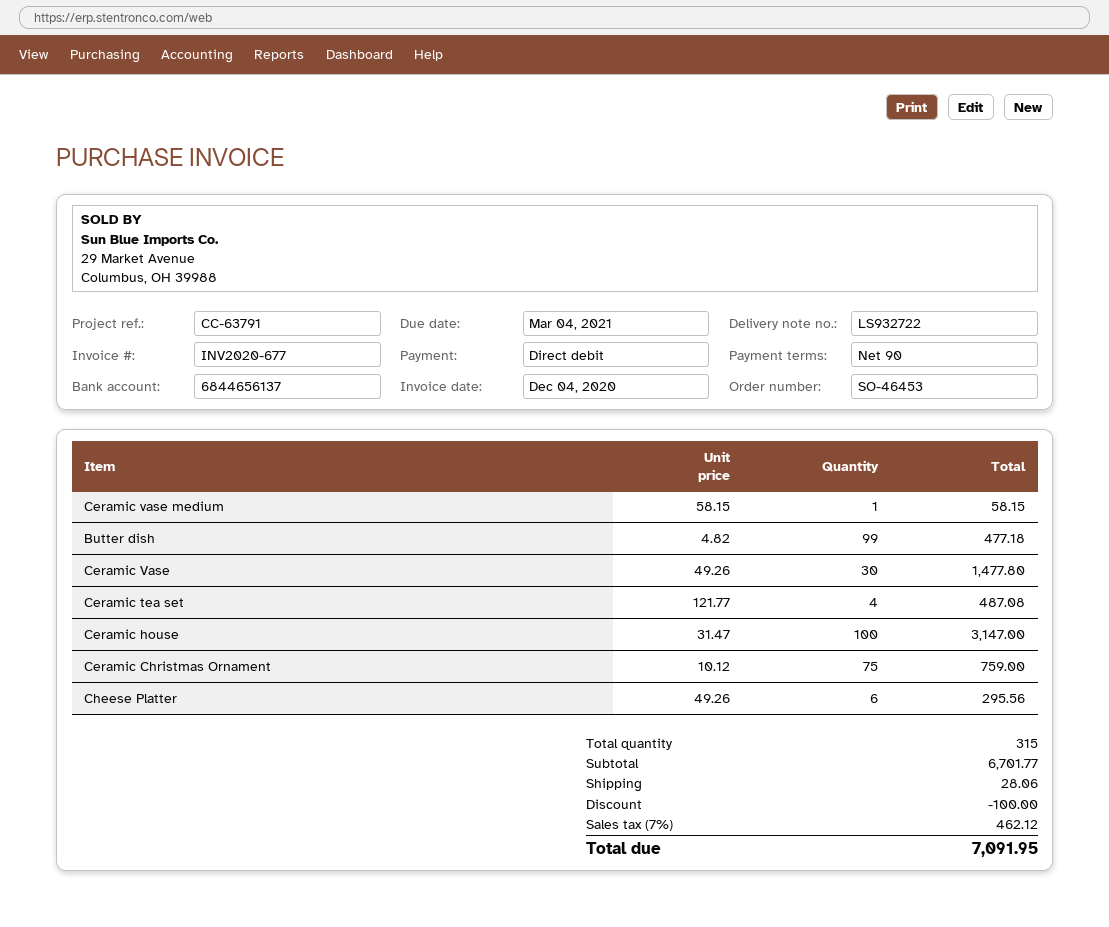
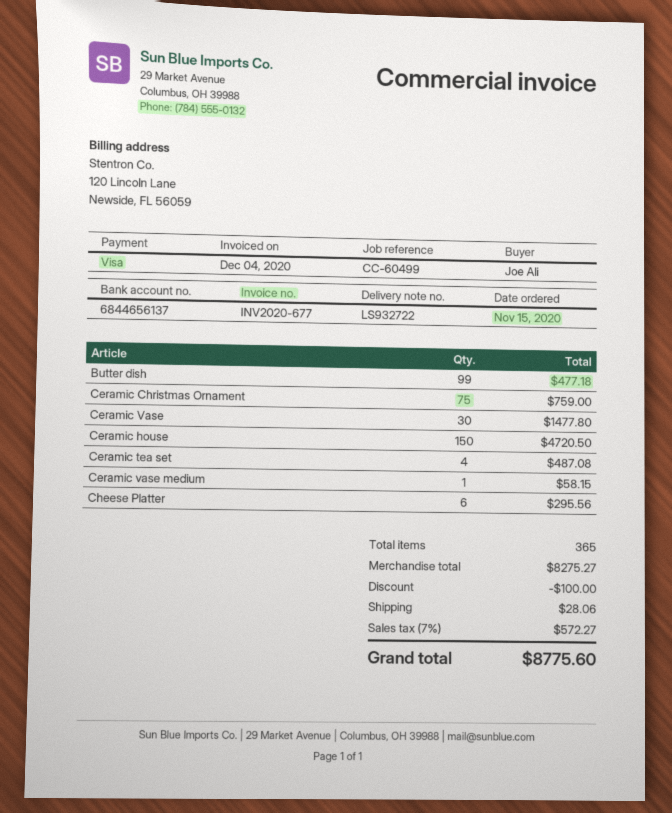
reference: CC-63791 -> CC-60499
payment method: direct debit -> Visa
Ceramic house: 100 for 3147.00 -> 150 for 4720.50
total quantity: 315 -> 365
subtotal: 6701.77 -> 8275.27
tax: 7% = 462.12 -> 7% = 572.27
total: 7091.95 -> 8775.60

